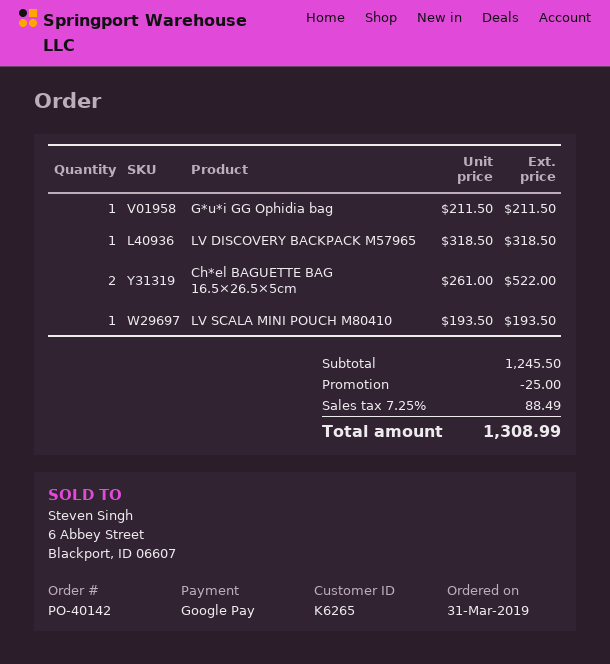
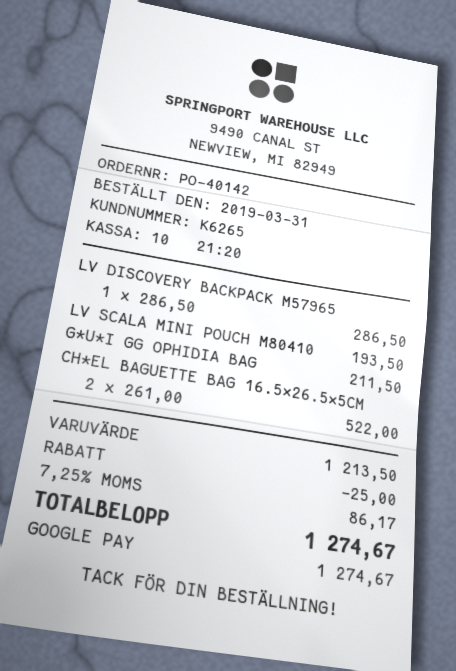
LV DISCOVERY BACKPACK M57965: 1 x 318.50 = 318.50 -> 1 x 286.50 = 286.50
subtotal: 1245.50 -> 1213.50
tax: 7.25% = 88.49 -> 7.25% = 86.17
total: 1308.99 -> 1274.67

